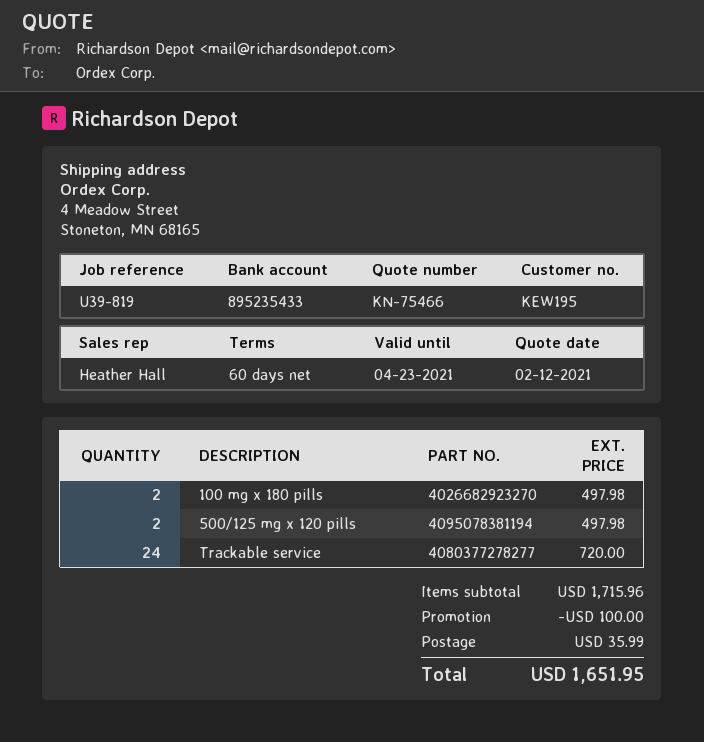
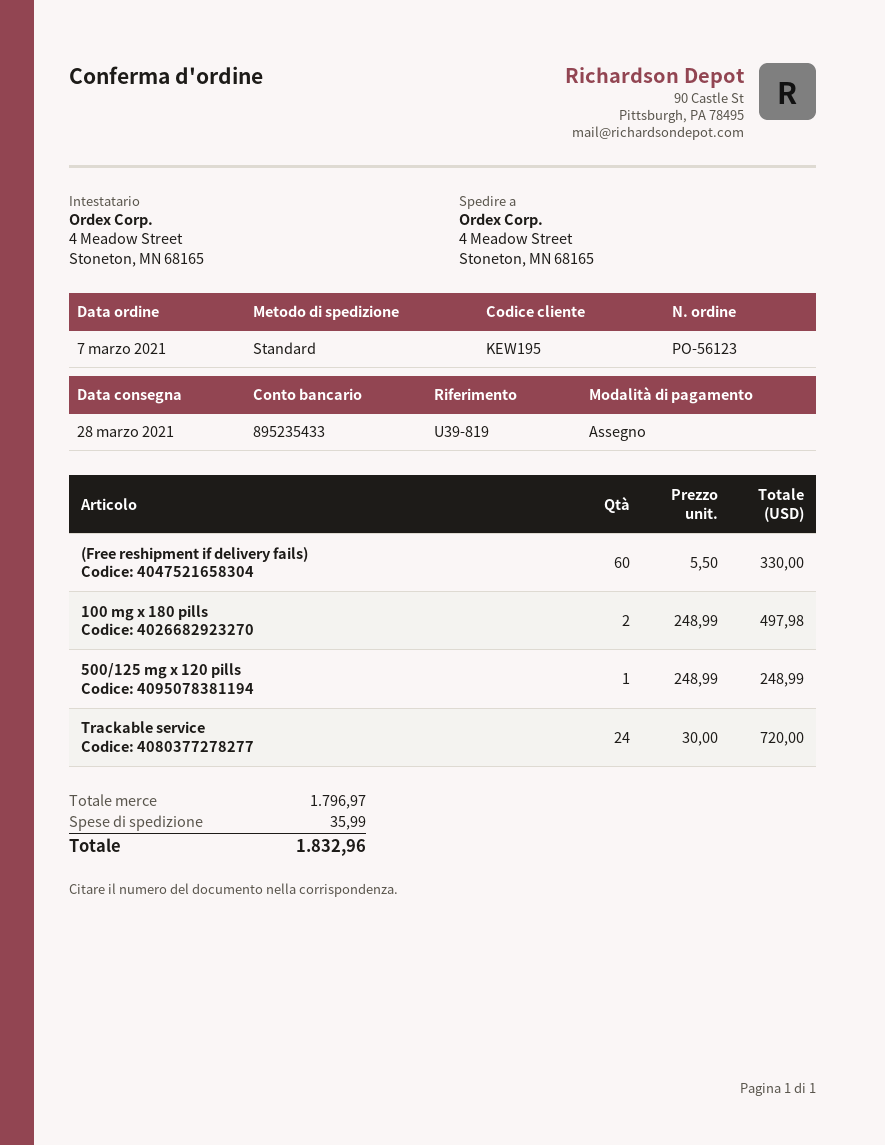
500/125 mg x 120 pills: 2 for 497.98 -> 1 for 248.99
(Free reshipment if delivery fails): none -> 60 for 330.00
subtotal: 1715.96 -> 1796.97
discount: 100.00 -> none
total: 1651.95 -> 1832.96

